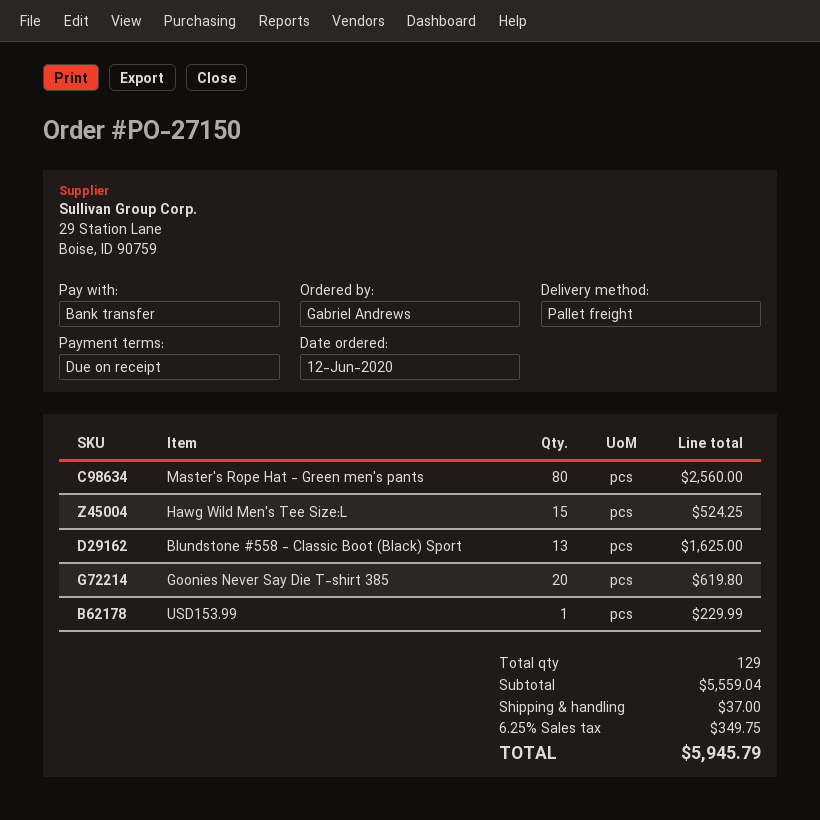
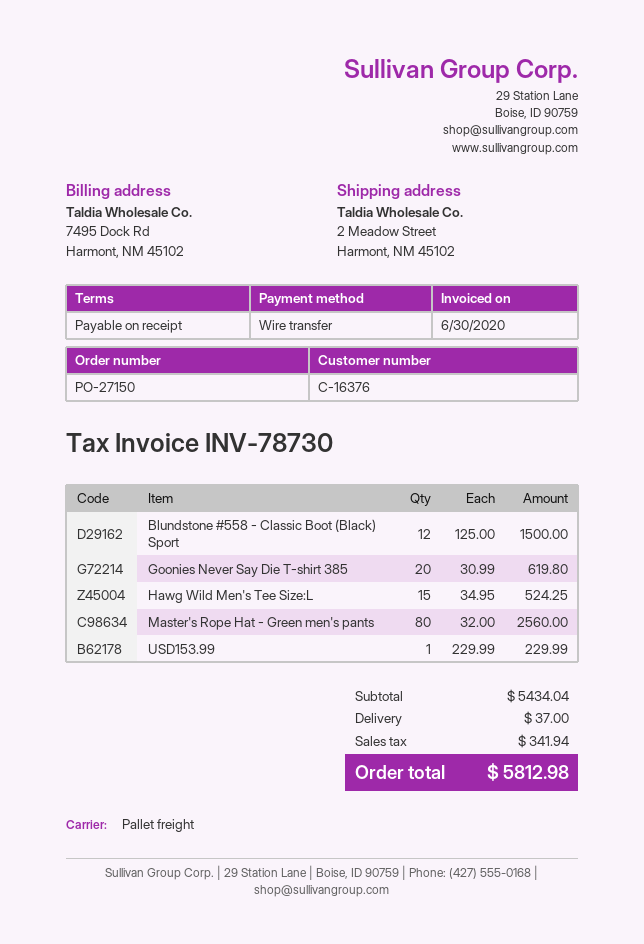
Blundstone #558 - Classic Boot (Black) Sport: 13 for 1625.00 -> 12 for 1500.00
subtotal: 5559.04 -> 5434.04
tax: 349.75 -> 341.94
total: 5945.79 -> 5812.98

